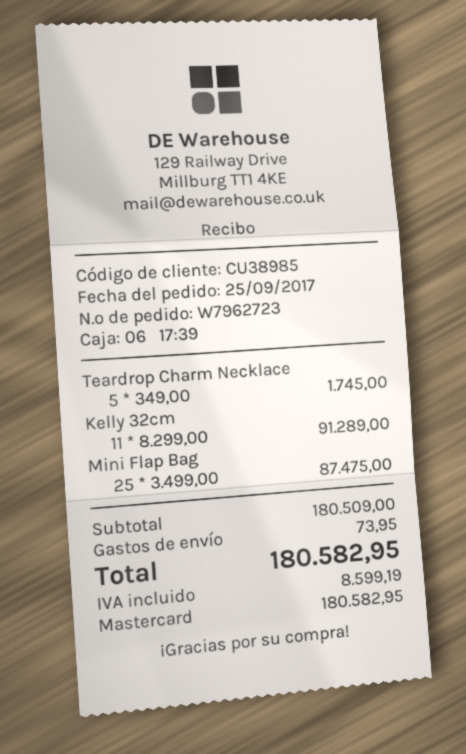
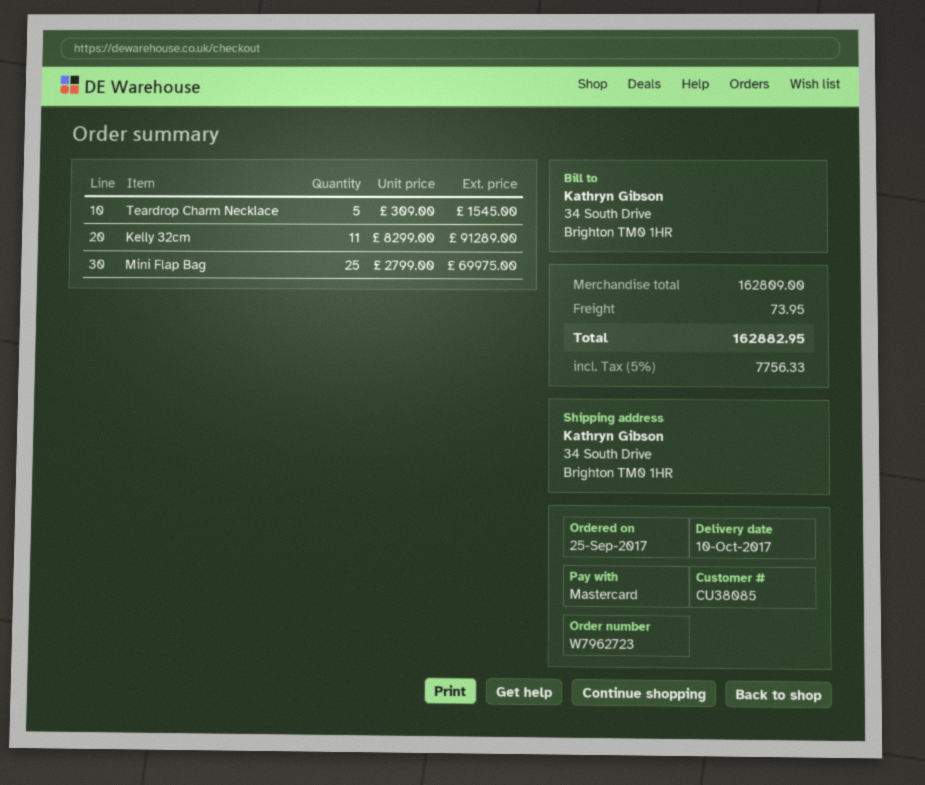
customer number: CU38985 -> CU38085
Teardrop Charm Necklace: 5 x 349.00 = 1745.00 -> 5 x 309.00 = 1545.00
Mini Flap Bag: 25 x 3499.00 = 87475.00 -> 25 x 2799.00 = 69975.00
subtotal: 180509.00 -> 162809.00
tax: 8599.19 -> 7756.33
total: 180582.95 -> 162882.95

